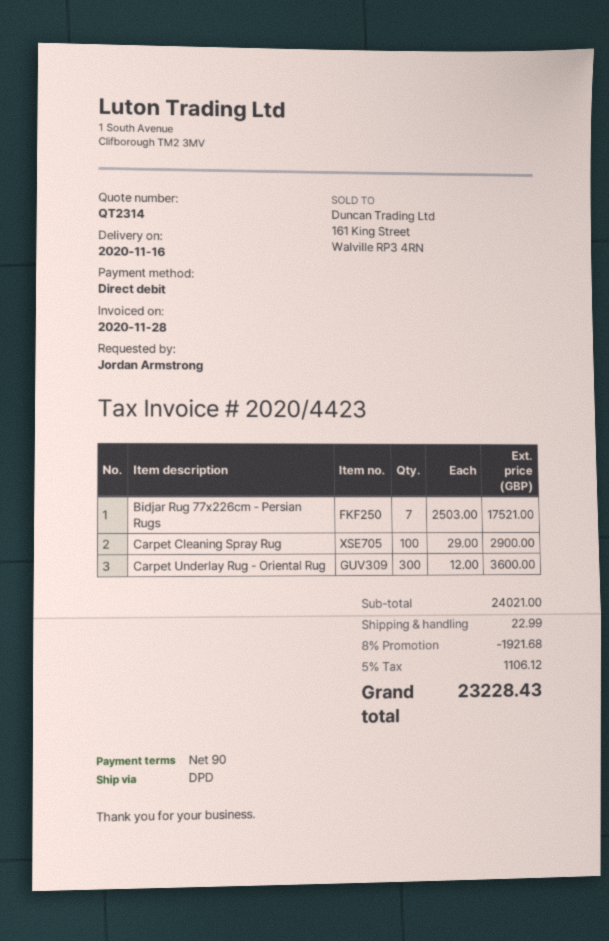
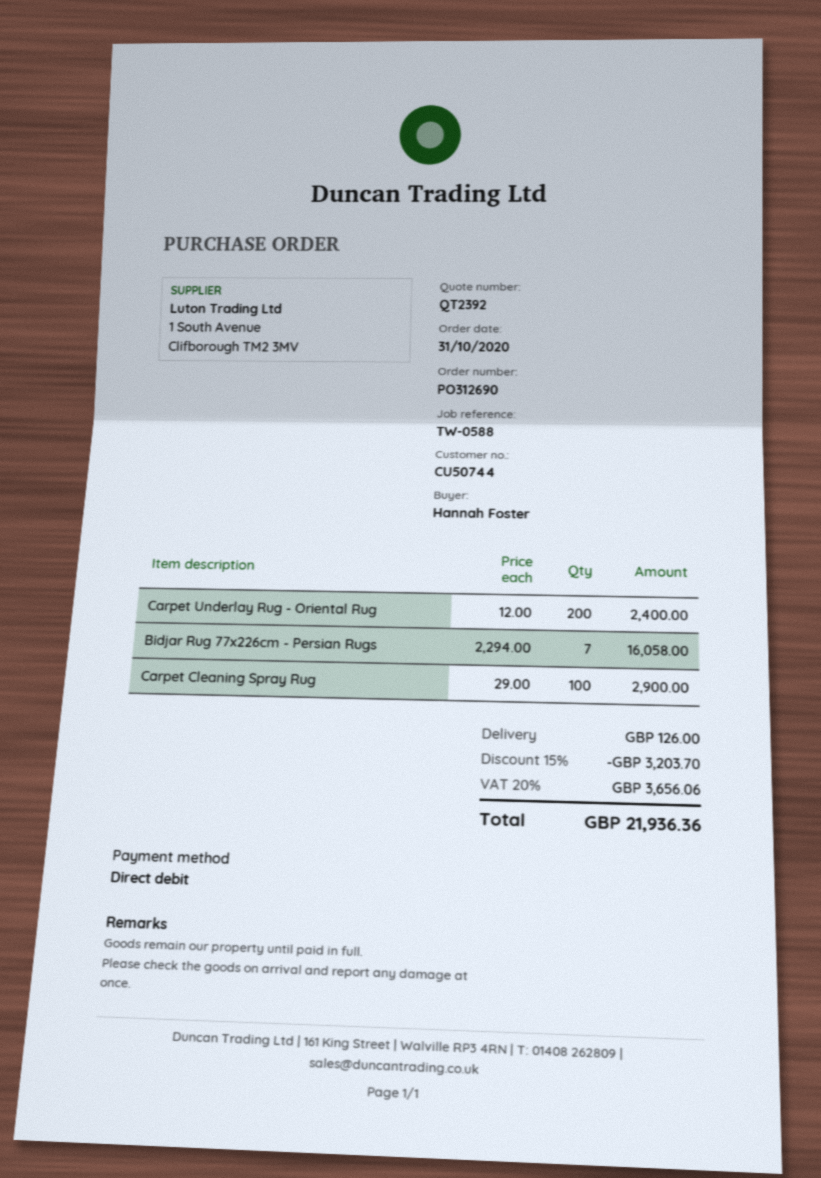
quote number: QT2314 -> QT2392
ordered by: Jordan Armstrong -> Hannah Foster
Bidjar Rug 77x226cm - Persian Rugs: 7 x 2503.00 = 17521.00 -> 7 x 2294.00 = 16058.00
Carpet Underlay Rug - Oriental Rug: 300 x 12.00 = 3600.00 -> 200 x 12.00 = 2400.00
discount: 8% = 1921.68 -> 15% = 3203.70
shipping: 22.99 -> 126.00
tax: 5% = 1106.12 -> 20% = 3656.06
total: 23228.43 -> 21936.36

